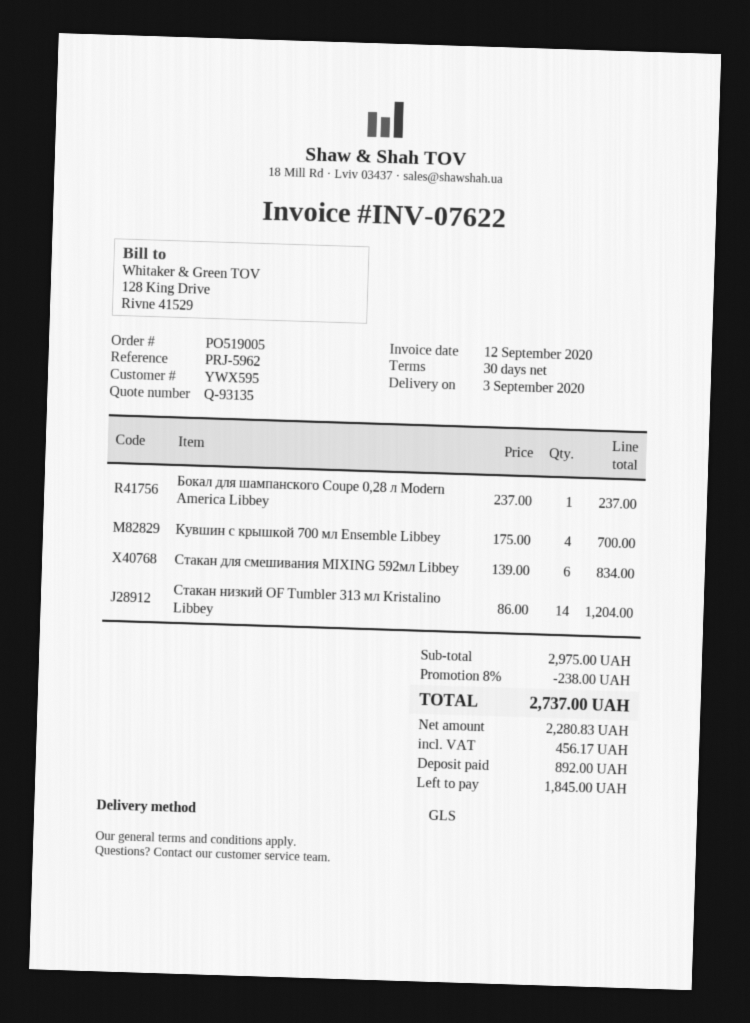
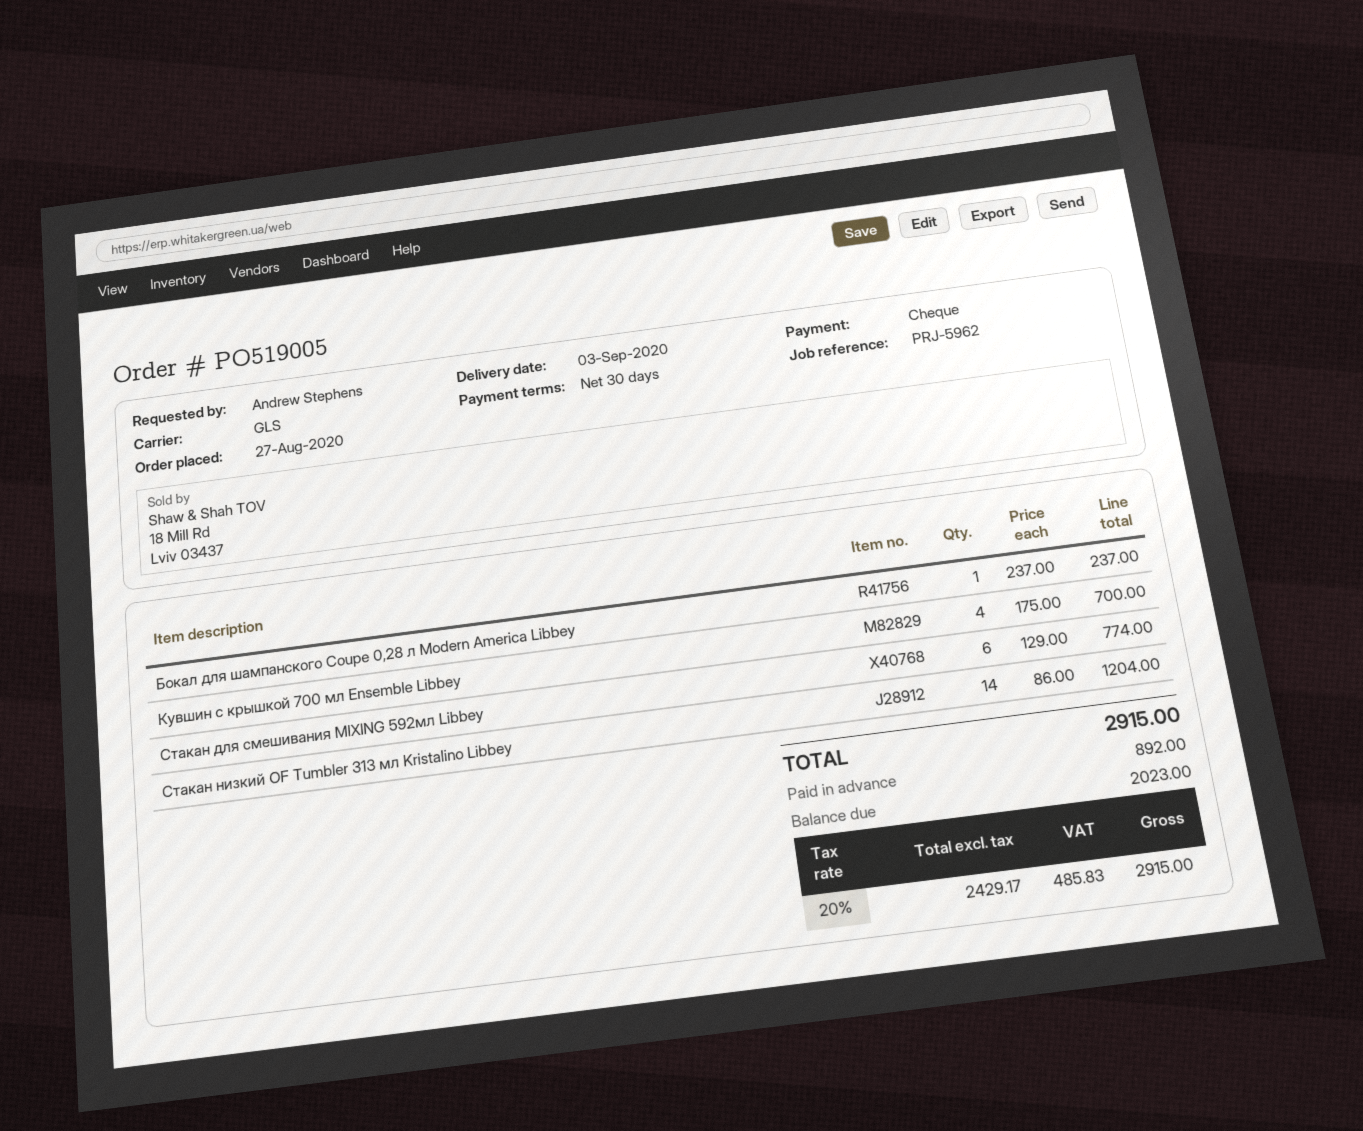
Стакан для смешивания MIXING 592мл Libbey: 6 x 139.00 = 834.00 -> 6 x 129.00 = 774.00
discount: 8% = 238.00 -> none
net: 2280.83 -> 2429.17
tax: 456.17 -> 485.83
total: 2737.00 -> 2915.00
balance: 1845.00 -> 2023.00

